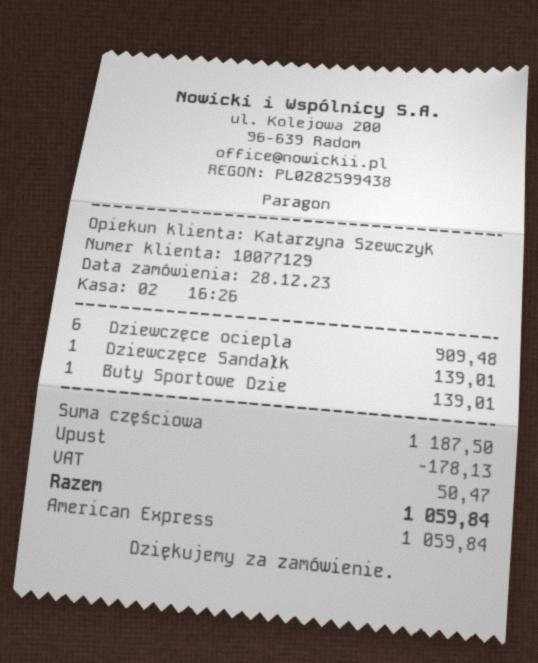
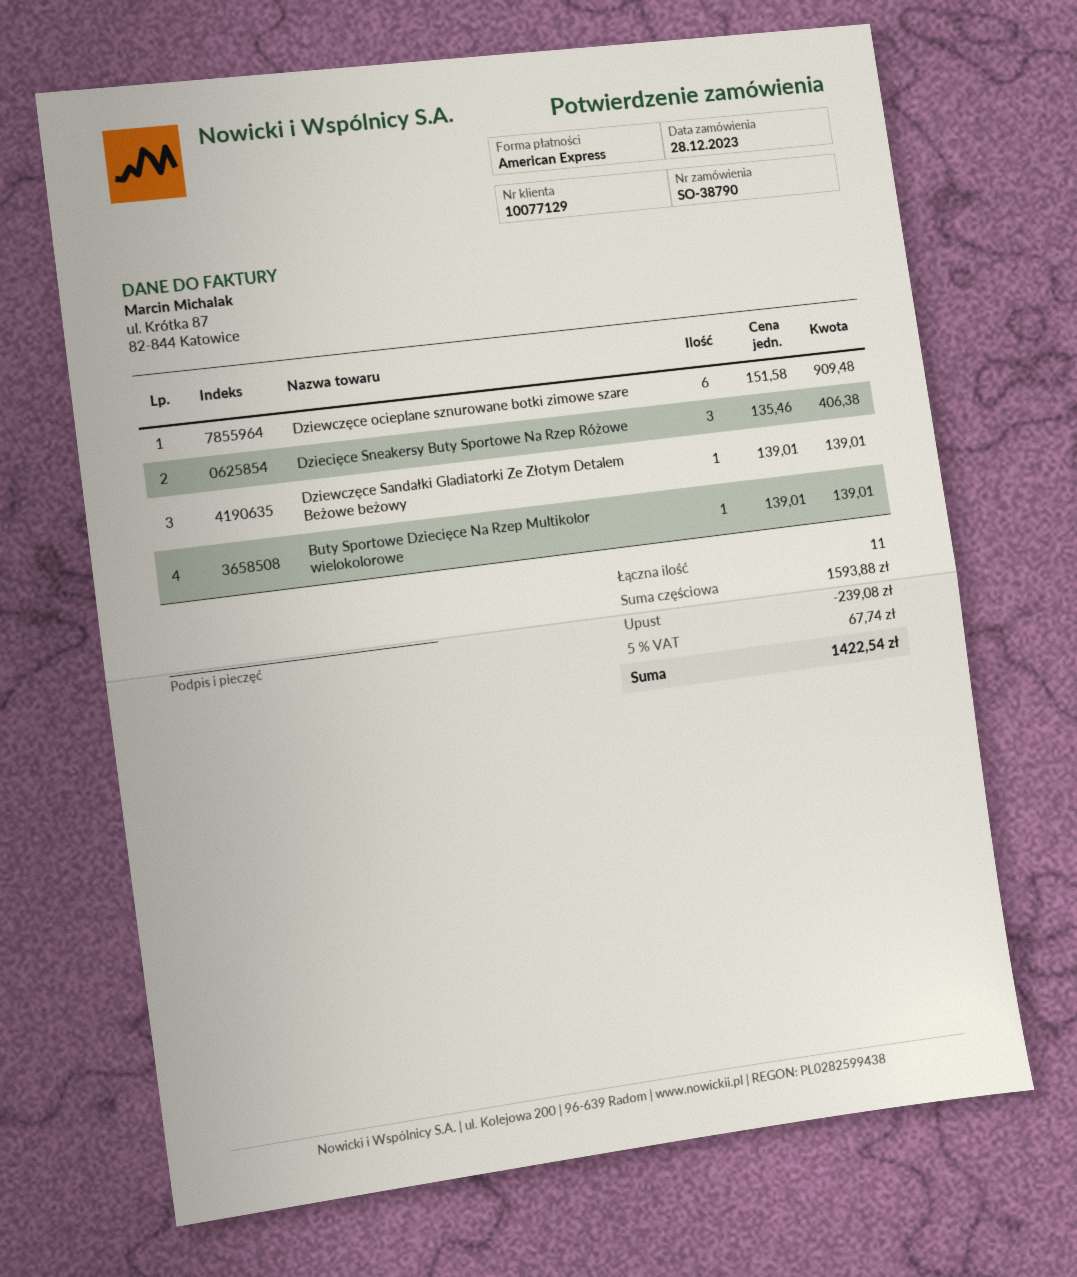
Dziecięce Sneakersy Buty Sportowe Na Rzep Różowe: none -> 3 for 406.38
subtotal: 1187.50 -> 1593.88
discount: 178.13 -> 239.08
tax: 50.47 -> 67.74
total: 1059.84 -> 1422.54

